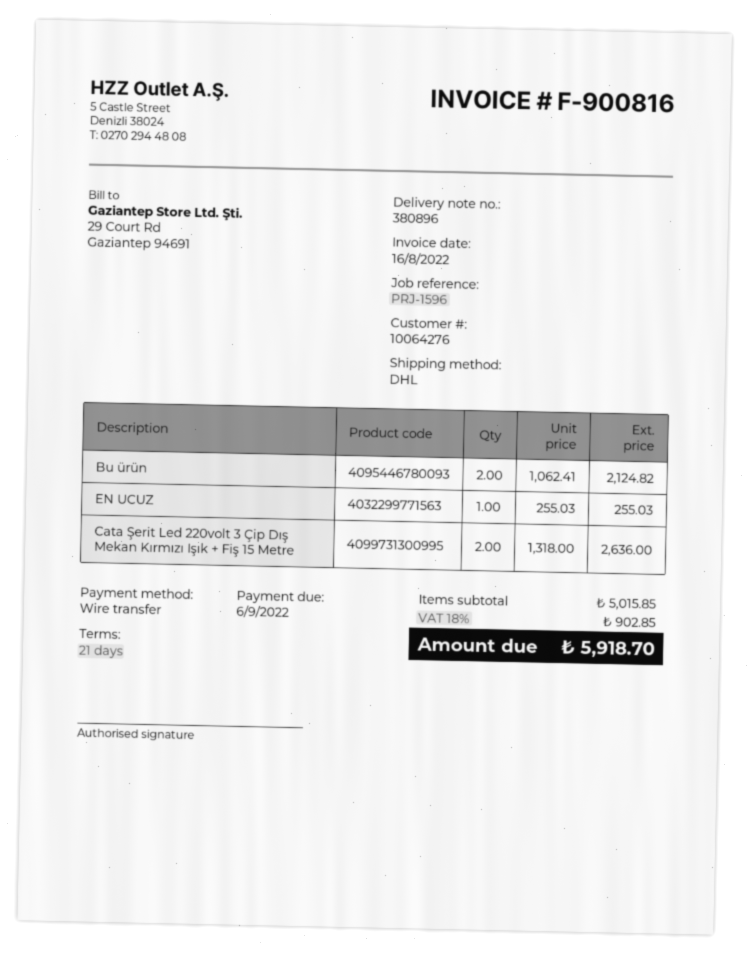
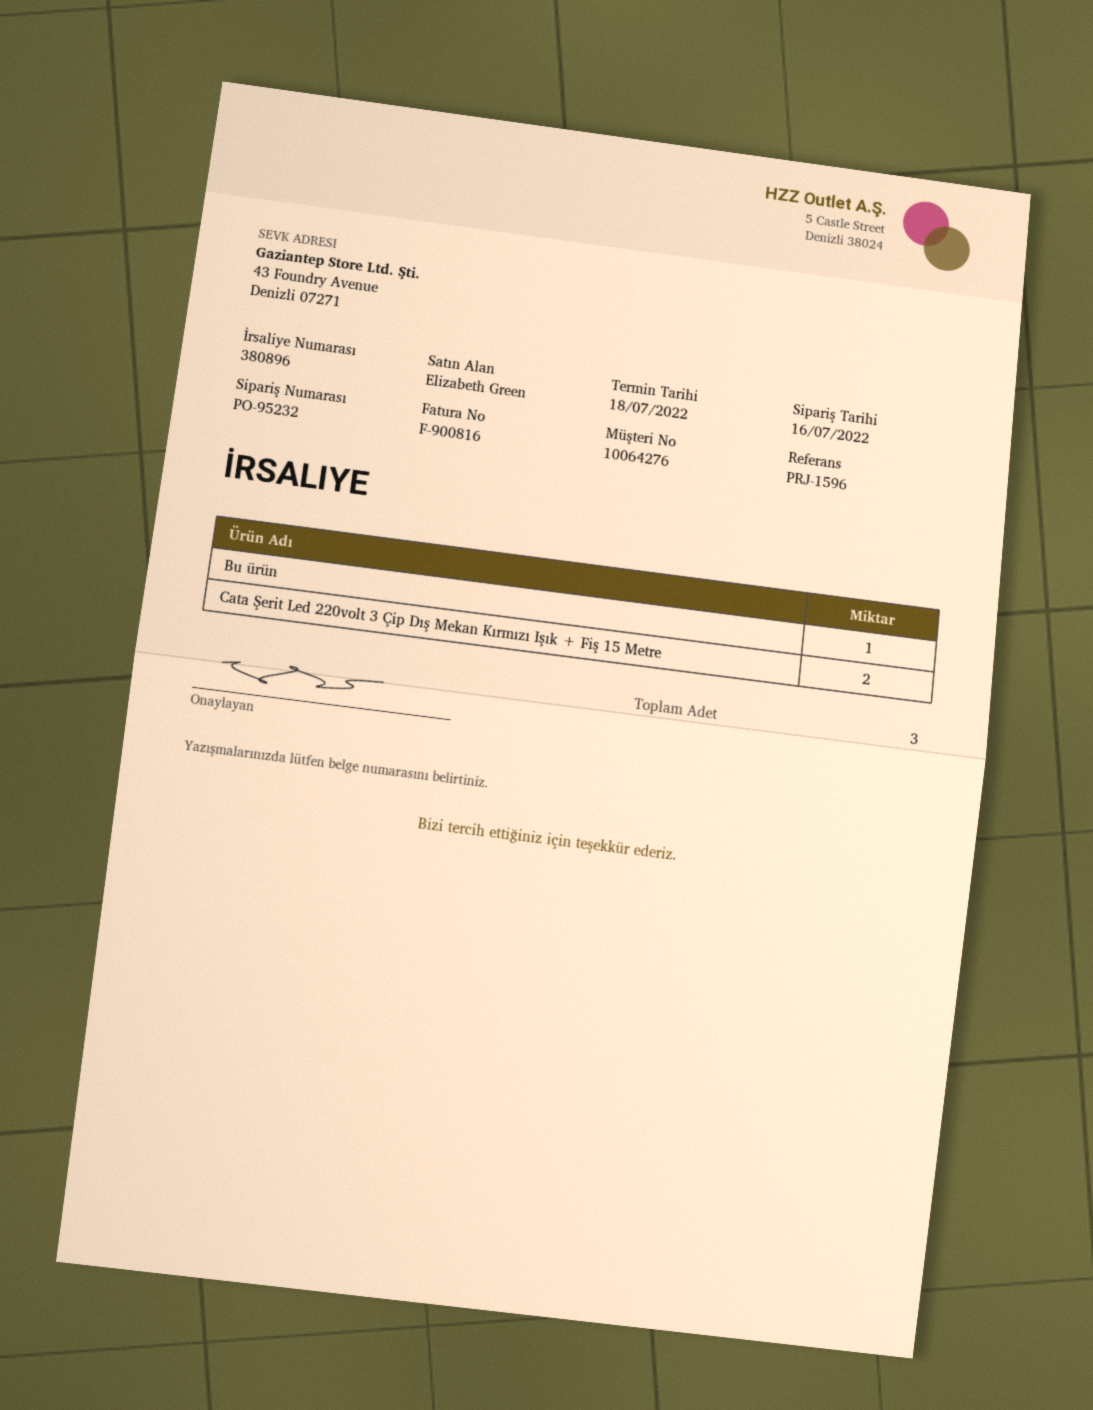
Bu ürün: 2 -> 1
EN UCUZ: 1 -> none

